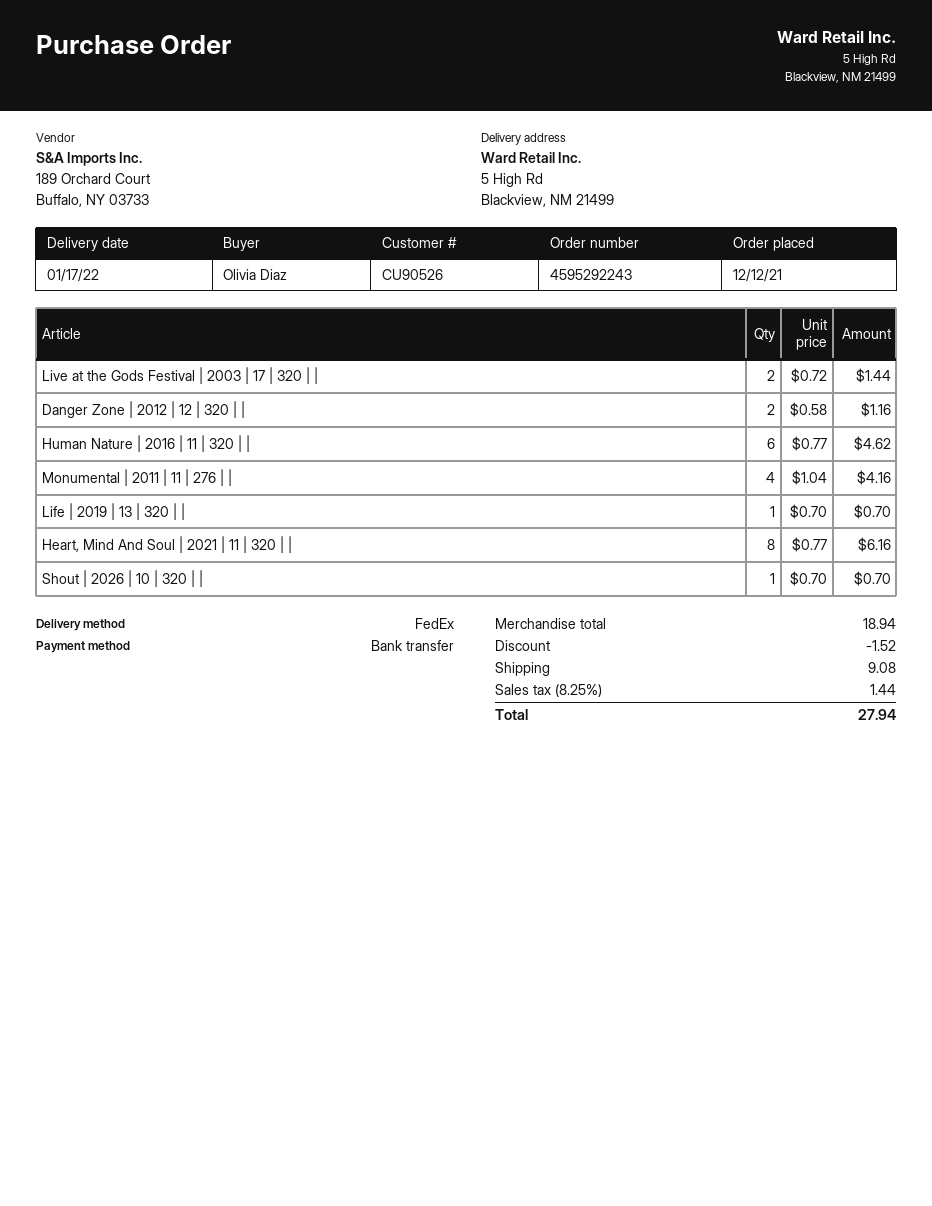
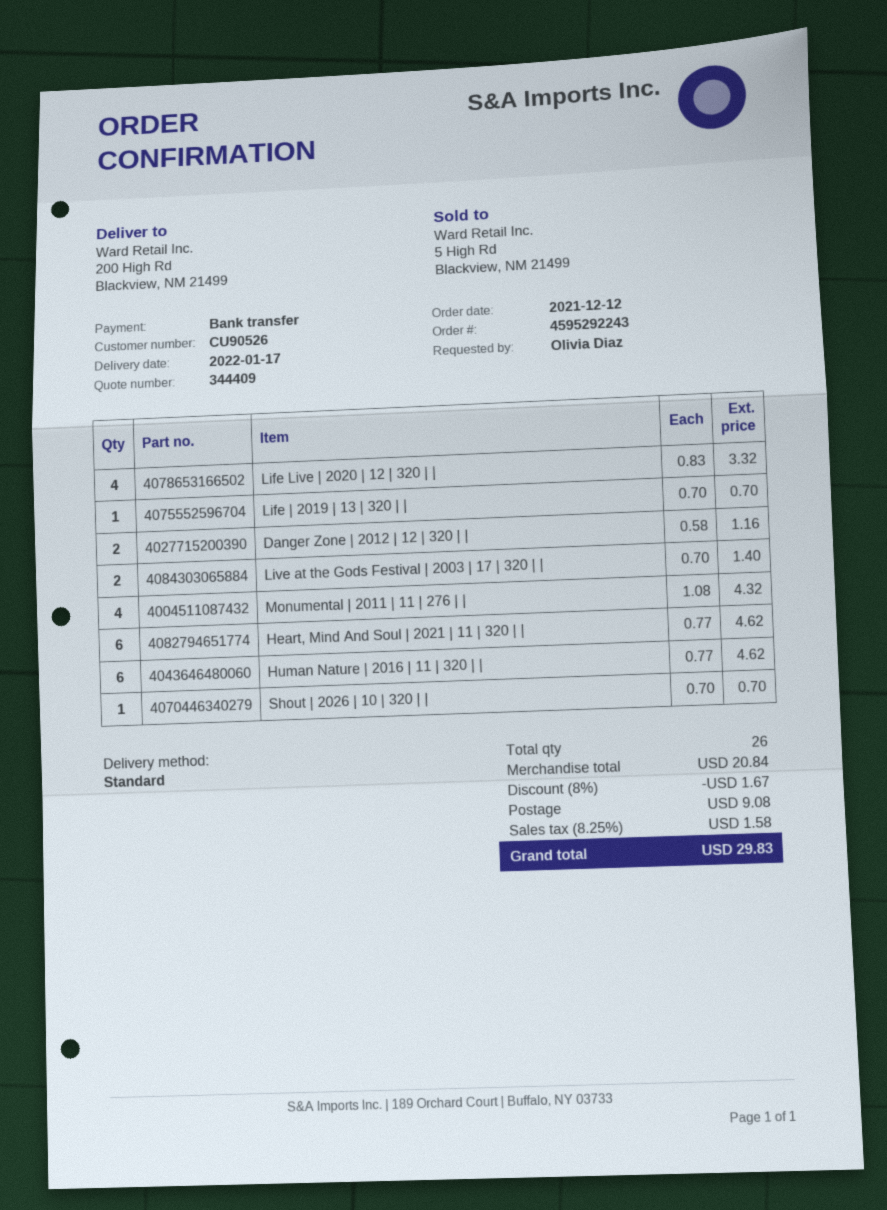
shipping method: FedEx -> standard
ship to: 5 High Rd, Blackview, NM 21499 -> 200 High Rd, Blackview, NM 21499
Live at the Gods Festival | 2003 | 17 | 320 | |: 2 x 0.72 = 1.44 -> 2 x 0.70 = 1.40
Monumental | 2011 | 11 | 276 | |: 4 x 1.04 = 4.16 -> 4 x 1.08 = 4.32
Heart, Mind And Soul | 2021 | 11 | 320 | |: 8 x 0.77 = 6.16 -> 6 x 0.77 = 4.62
Life Live | 2020 | 12 | 320 | |: none -> 4 x 0.83 = 3.32
subtotal: 18.94 -> 20.84
discount: 1.52 -> 1.67
tax: 8.25% = 1.44 -> 8.25% = 1.58
total: 27.94 -> 29.83

